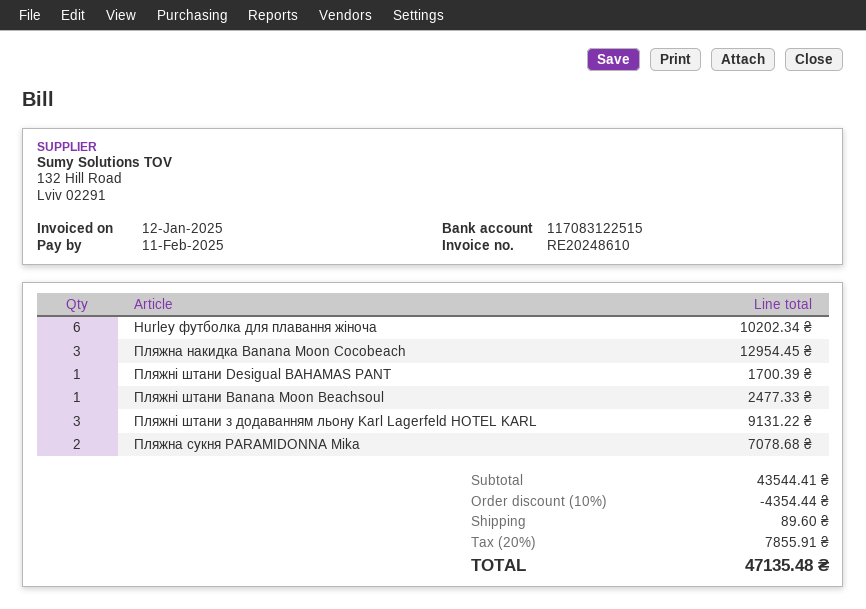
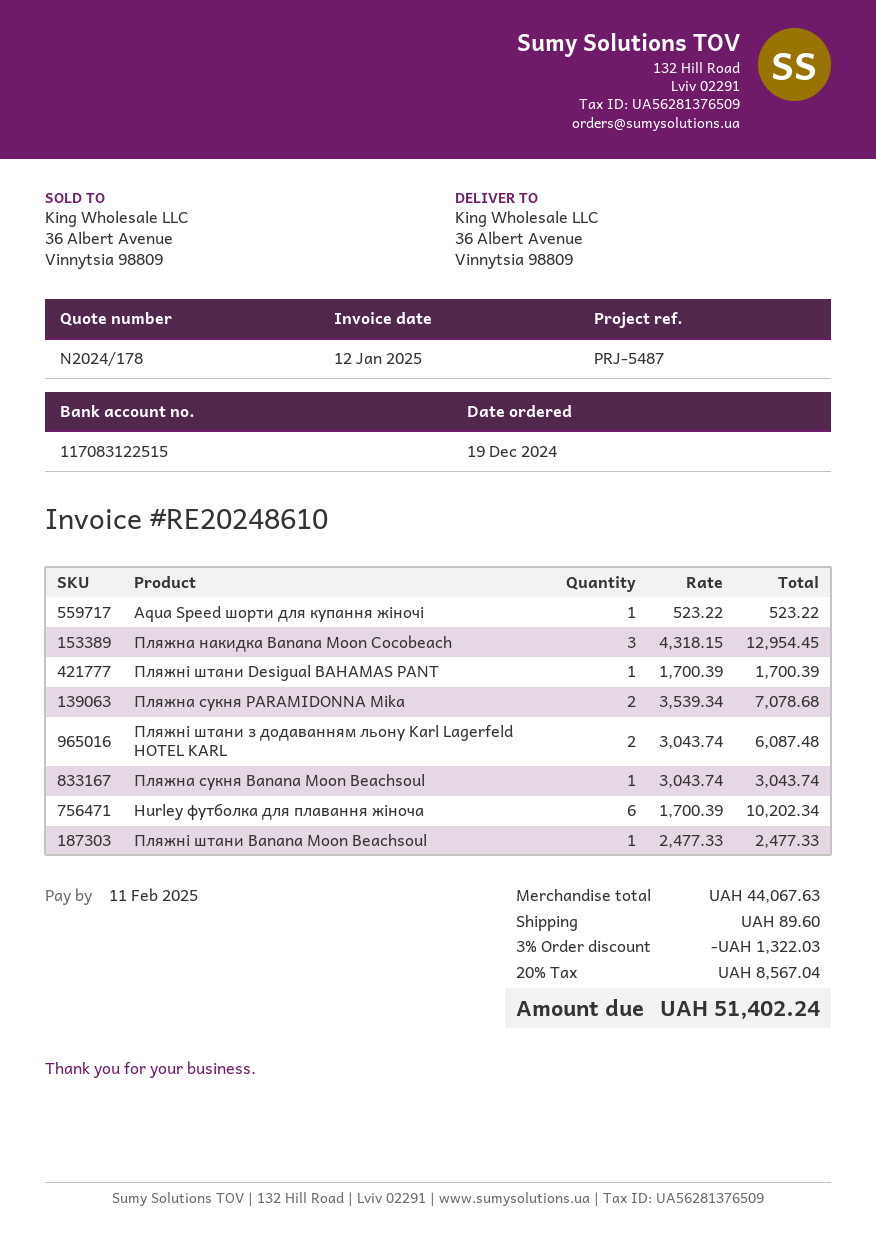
Пляжні штани з додаванням льону Karl Lagerfeld HOTEL KARL: 3 for 9131.22 -> 2 for 6087.48
Aqua Speed шорти для купання жіночі: none -> 1 for 523.22
Пляжна сукня Banana Moon Beachsoul: none -> 1 for 3043.74
subtotal: 43544.41 -> 44067.63
discount: 10% = 4354.44 -> 3% = 1322.03
tax: 20% = 7855.91 -> 20% = 8567.04
total: 47135.48 -> 51402.24

